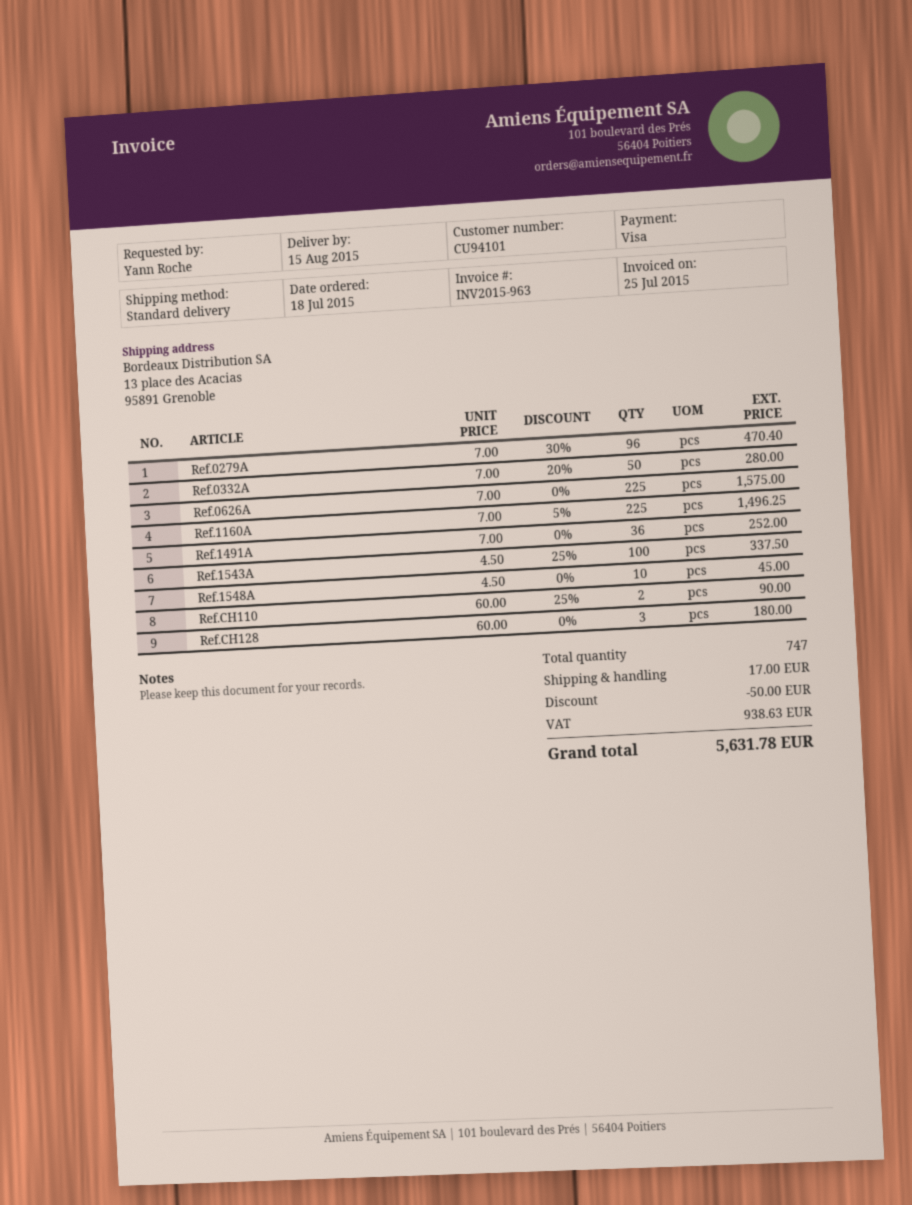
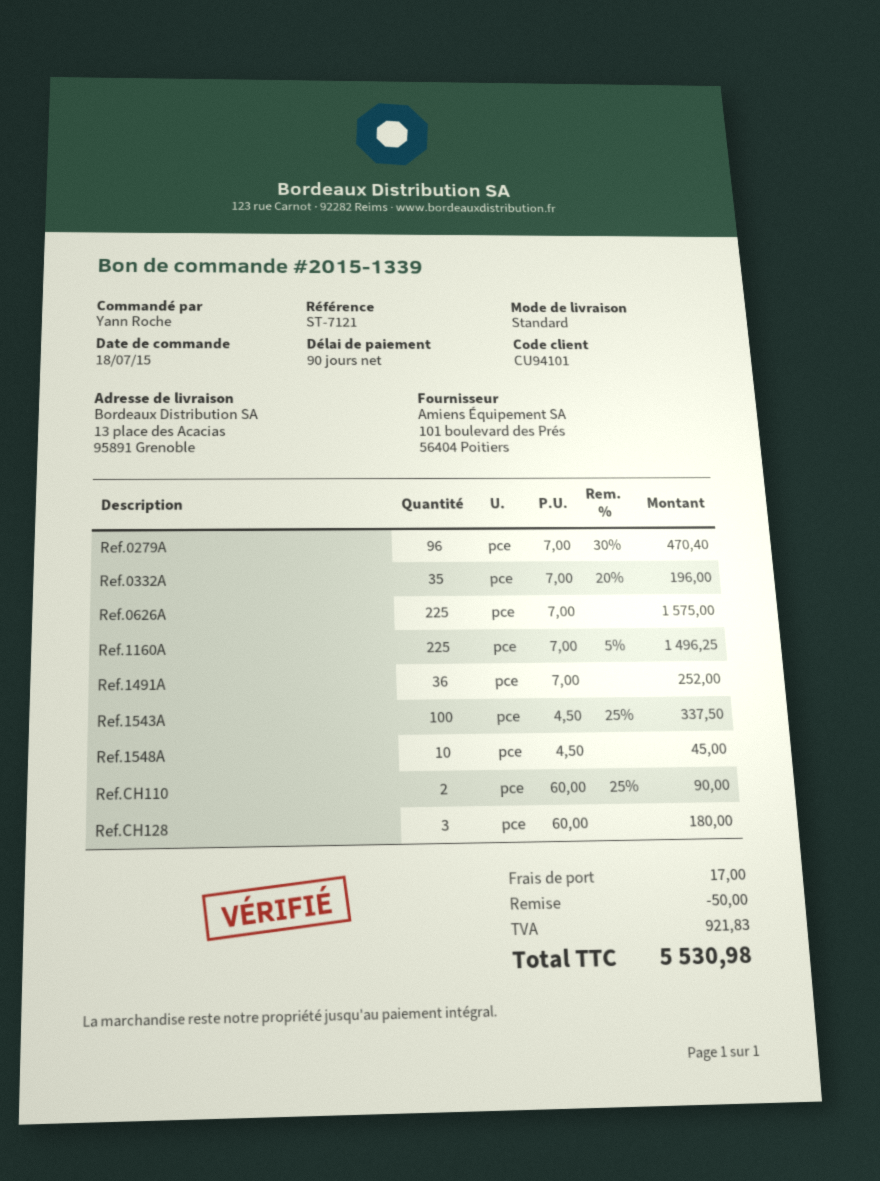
Ref.0332A: 50 x 7.00 - 20% = 280.00 -> 35 x 7.00 - 20% = 196.00
tax: 938.63 -> 921.83
total: 5631.78 -> 5530.98

